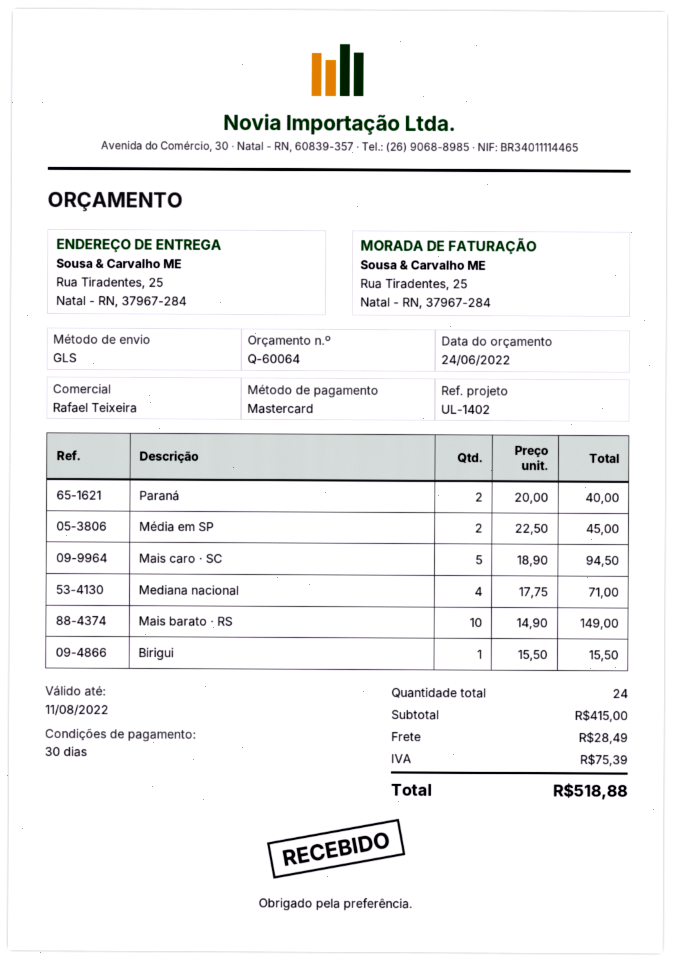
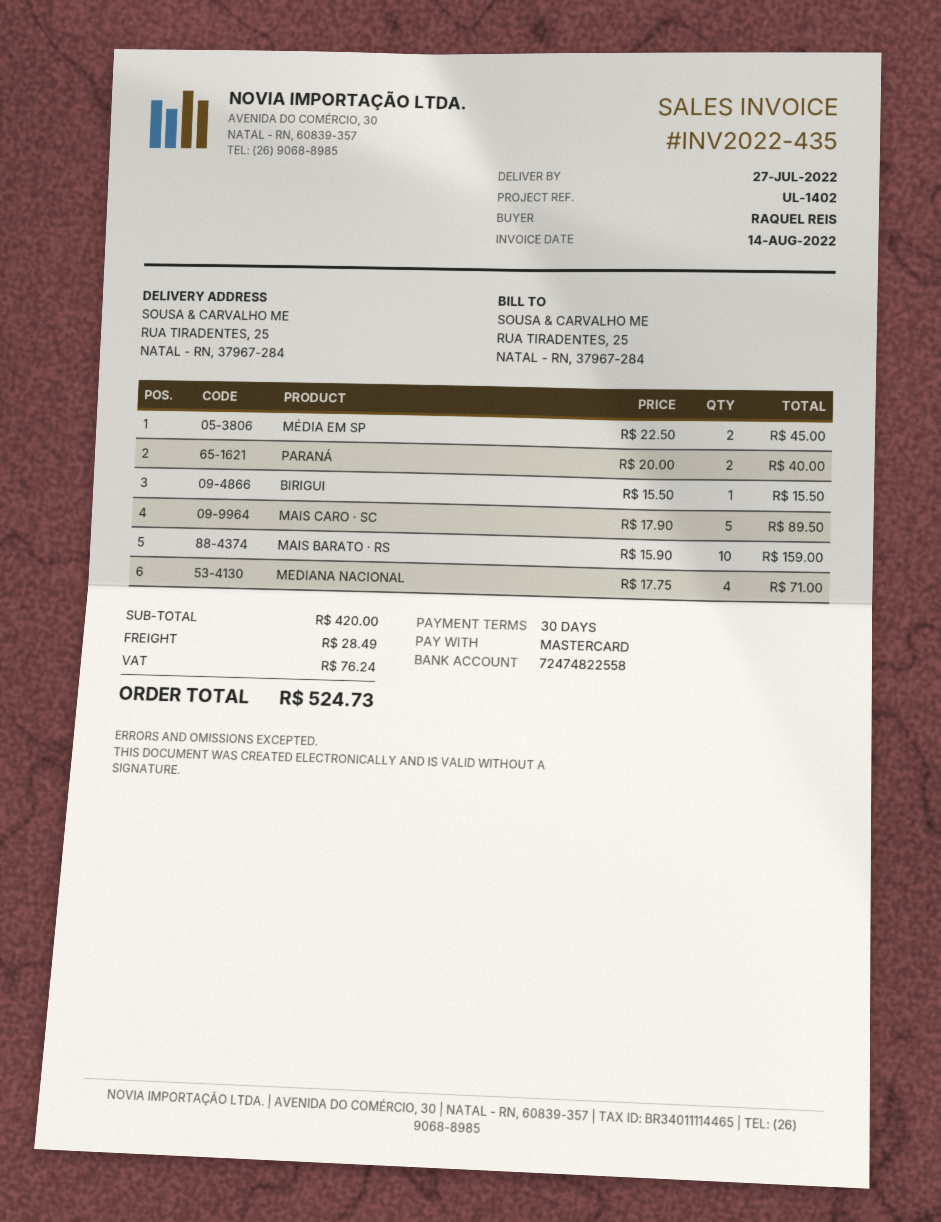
Mais caro · SC: 5 x 18.90 = 94.50 -> 5 x 17.90 = 89.50
Mais barato · RS: 10 x 14.90 = 149.00 -> 10 x 15.90 = 159.00
subtotal: 415.00 -> 420.00
tax: 75.39 -> 76.24
total: 518.88 -> 524.73

